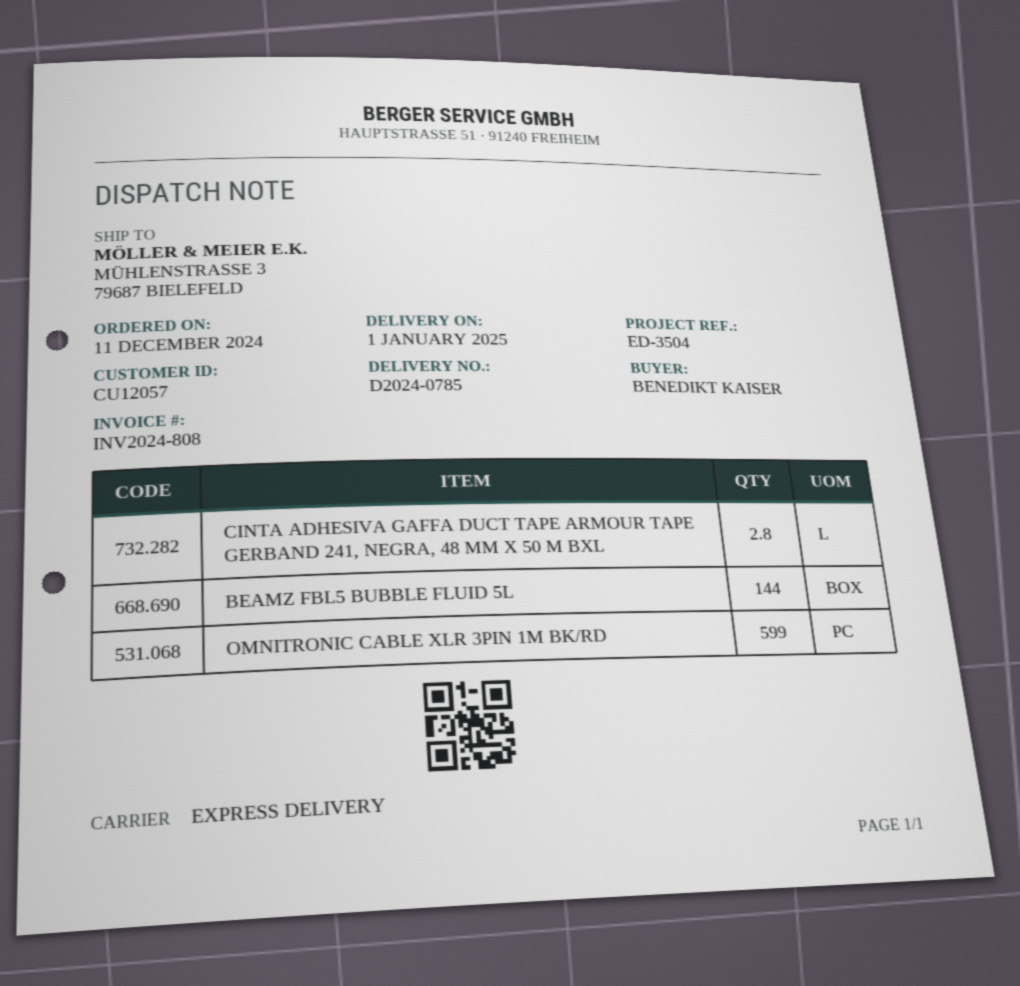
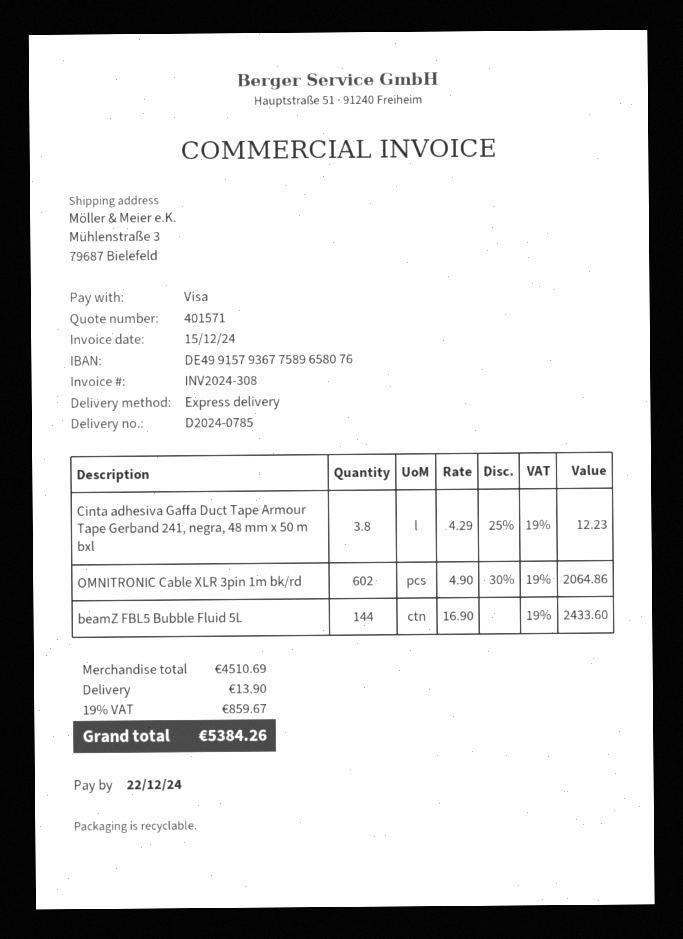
invoice number: INV2024-808 -> INV2024-308
CINTA ADHESIVA GAFFA DUCT TAPE ARMOUR TAPE GERBAND 241, NEGRA, 48 MM X 50 M BXL: 2.8 -> 3.8
OMNITRONIC CABLE XLR 3PIN 1M BK/RD: 599 -> 602

